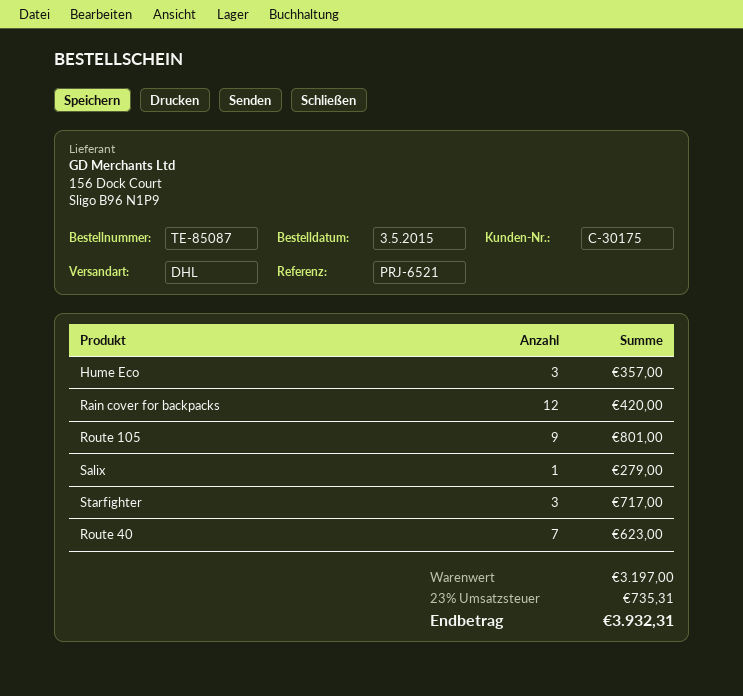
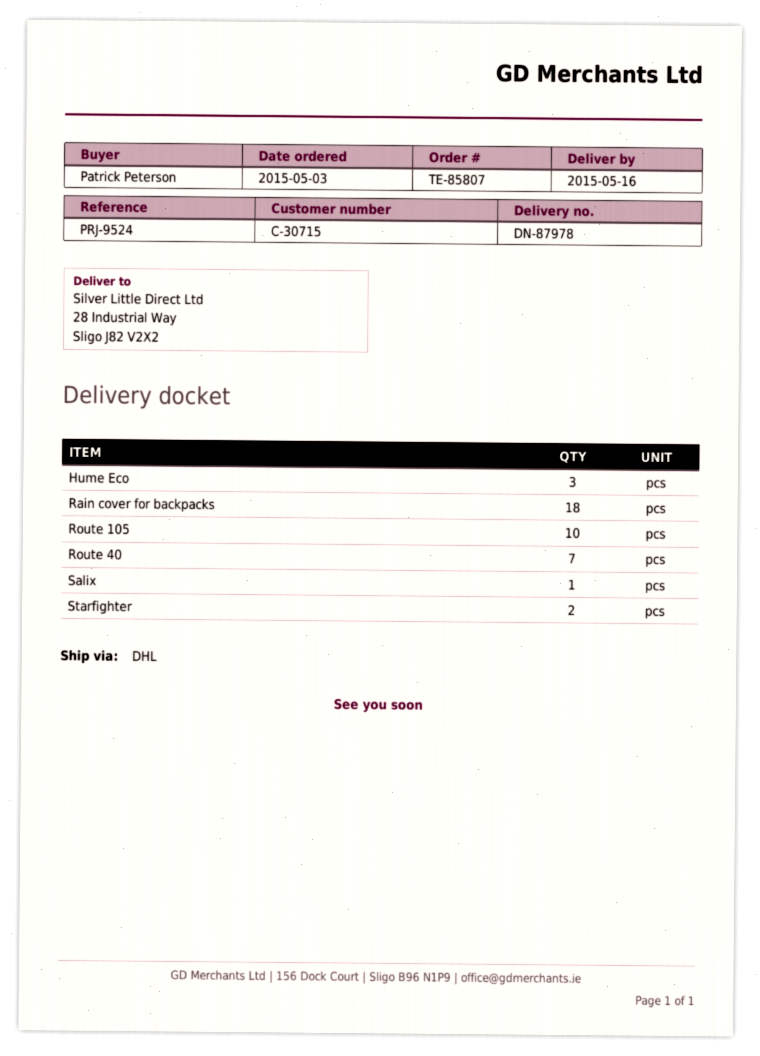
order number: TE-85087 -> TE-85807
customer number: C-30175 -> C-30715
reference: PRJ-6521 -> PRJ-9524
Rain cover for backpacks: 12 -> 18
Route 105: 9 -> 10
Starfighter: 3 -> 2

